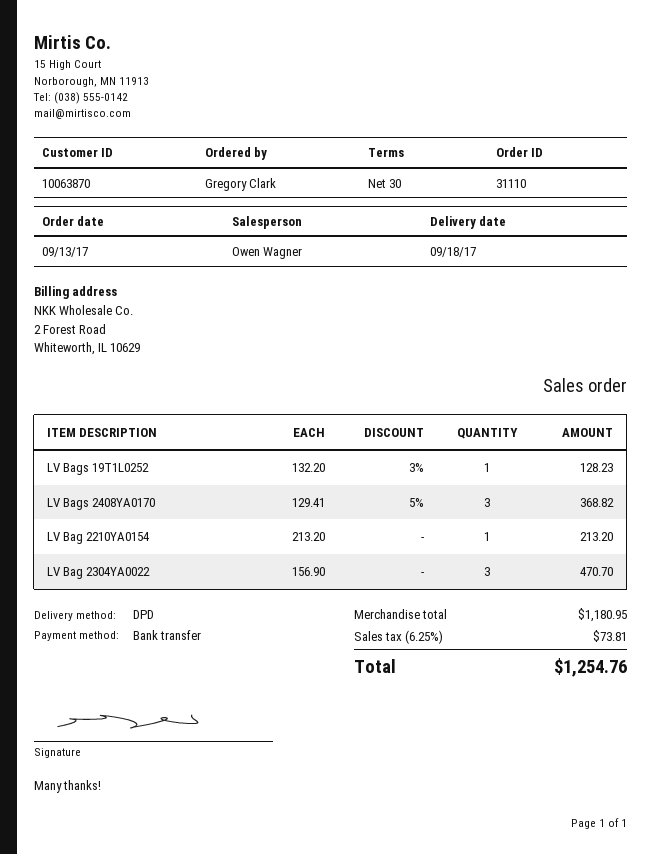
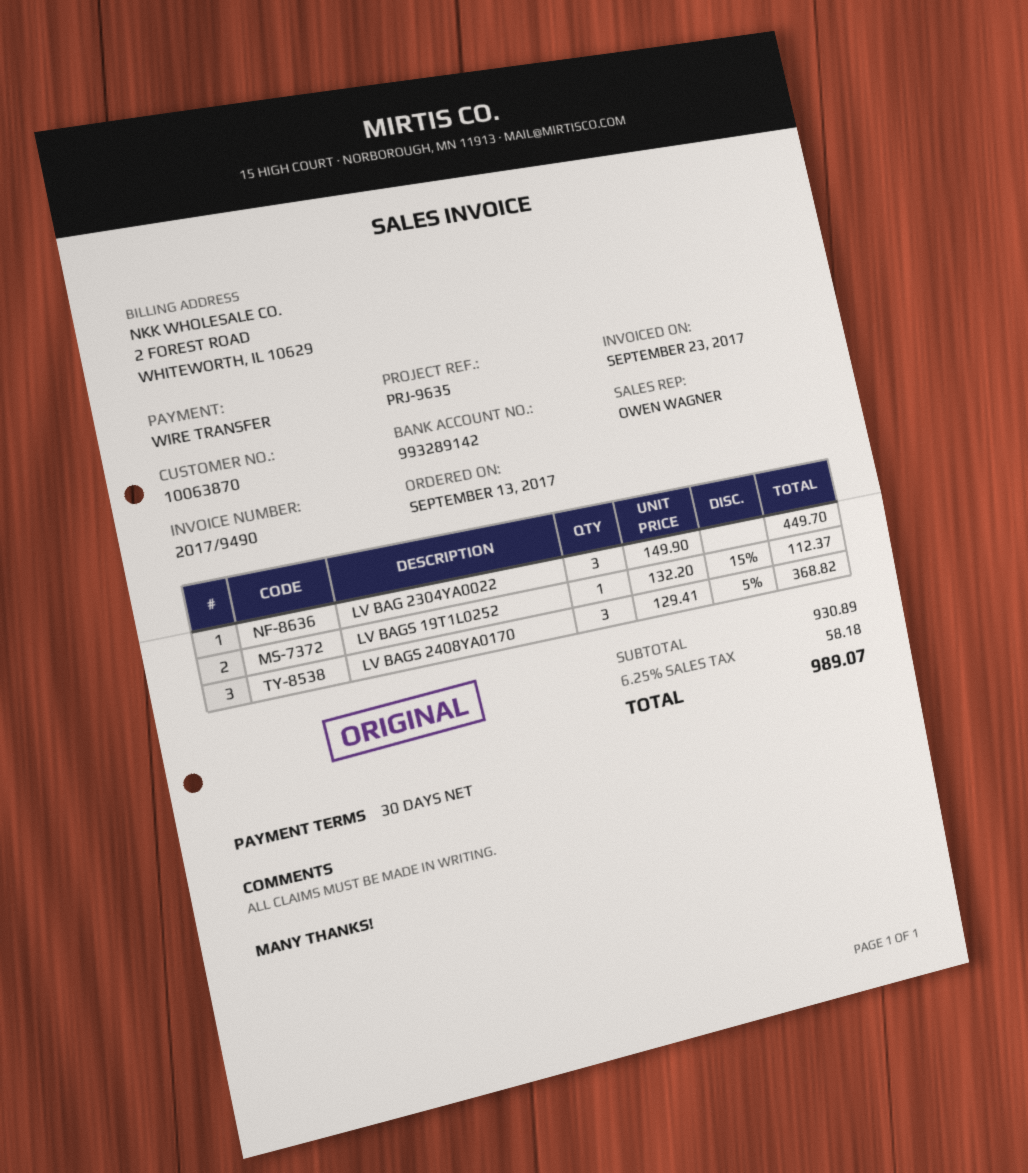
LV Bags 19T1L0252: 1 x 132.20 - 3% = 128.23 -> 1 x 132.20 - 15% = 112.37
LV Bag 2210YA0154: 1 x 213.20 = 213.20 -> none
LV Bag 2304YA0022: 3 x 156.90 = 470.70 -> 3 x 149.90 = 449.70
subtotal: 1180.95 -> 930.89
tax: 6.25% = 73.81 -> 6.25% = 58.18
total: 1254.76 -> 989.07

